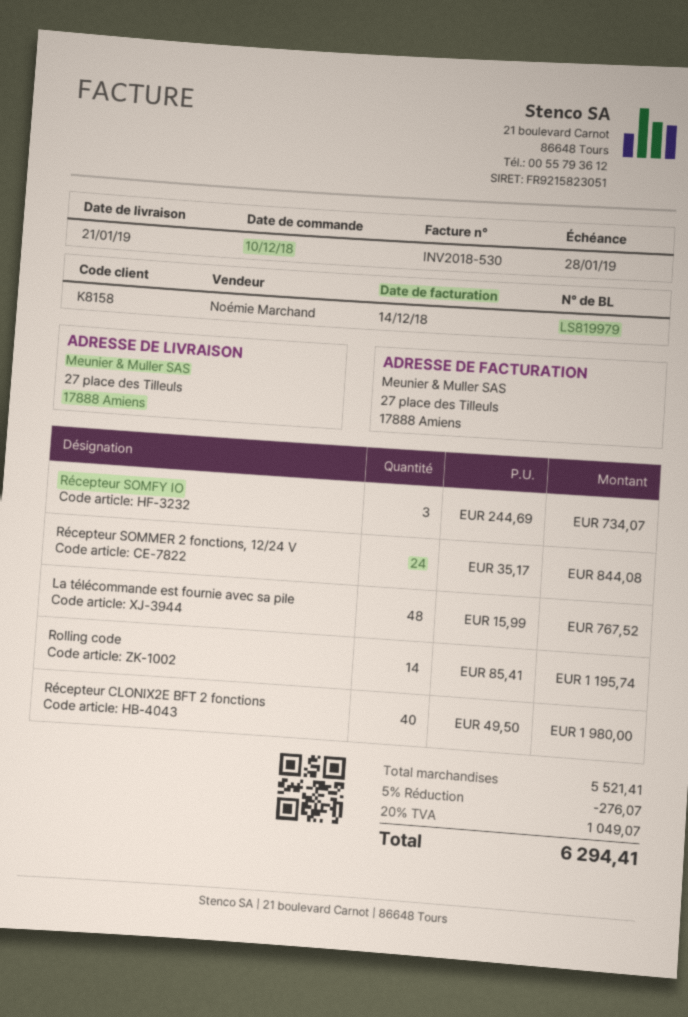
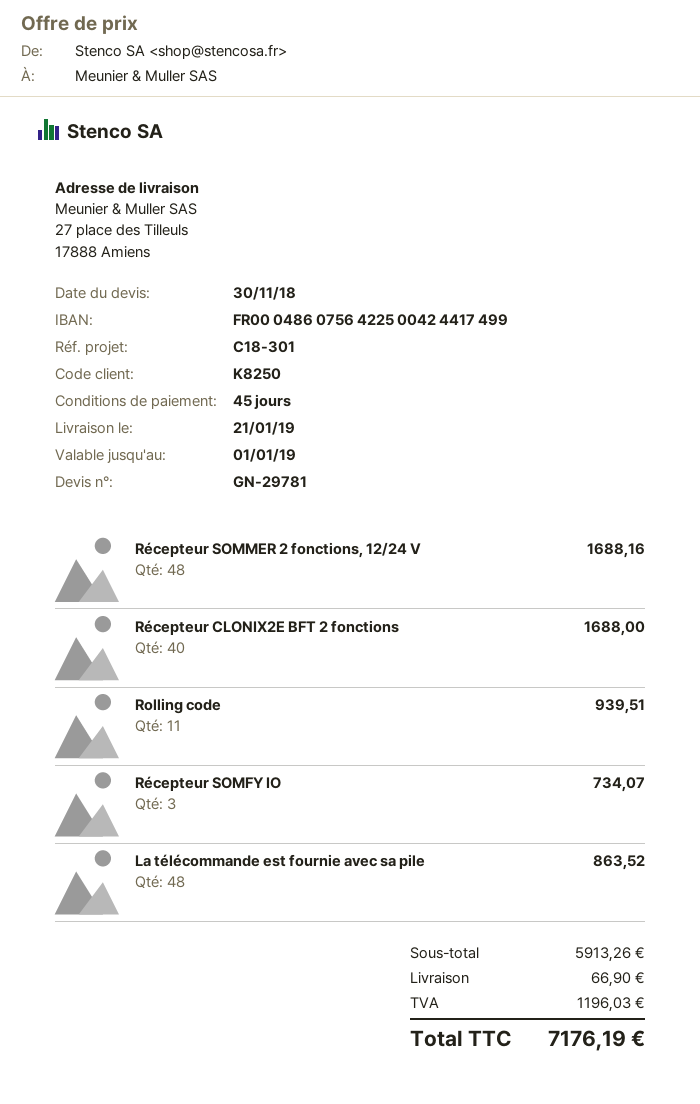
customer number: K8158 -> K8250
Récepteur SOMMER 2 fonctions, 12/24 V: 24 for 844.08 -> 48 for 1688.16
La télécommande est fournie avec sa pile: 48 for 767.52 -> 48 for 863.52
Rolling code: 14 for 1195.74 -> 11 for 939.51
Récepteur CLONIX2E BFT 2 fonctions: 40 for 1980.00 -> 40 for 1688.00
subtotal: 5521.41 -> 5913.26
discount: 5% = 276.07 -> none
shipping: none -> 66.90
tax: 1049.07 -> 1196.03
total: 6294.41 -> 7176.19

